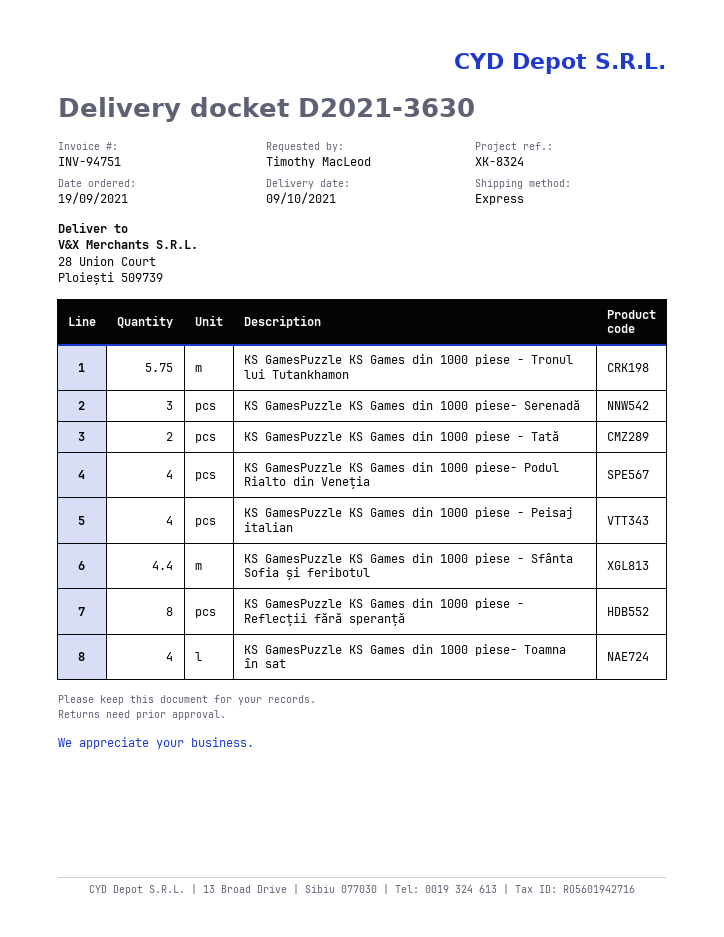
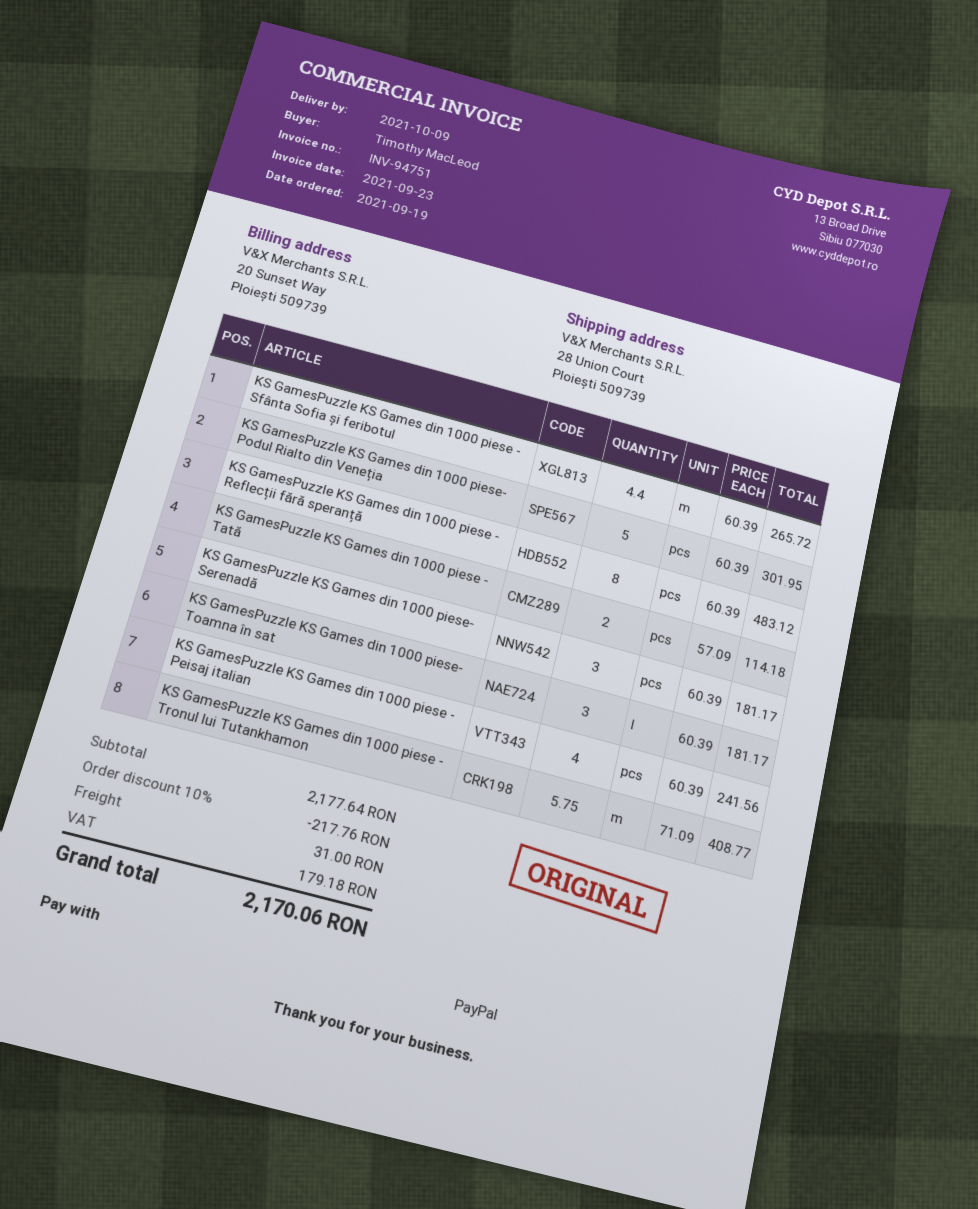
KS GamesPuzzle KS Games din 1000 piese- Podul Rialto din Veneția: 4 -> 5
KS GamesPuzzle KS Games din 1000 piese- Toamna în sat: 4 -> 3

